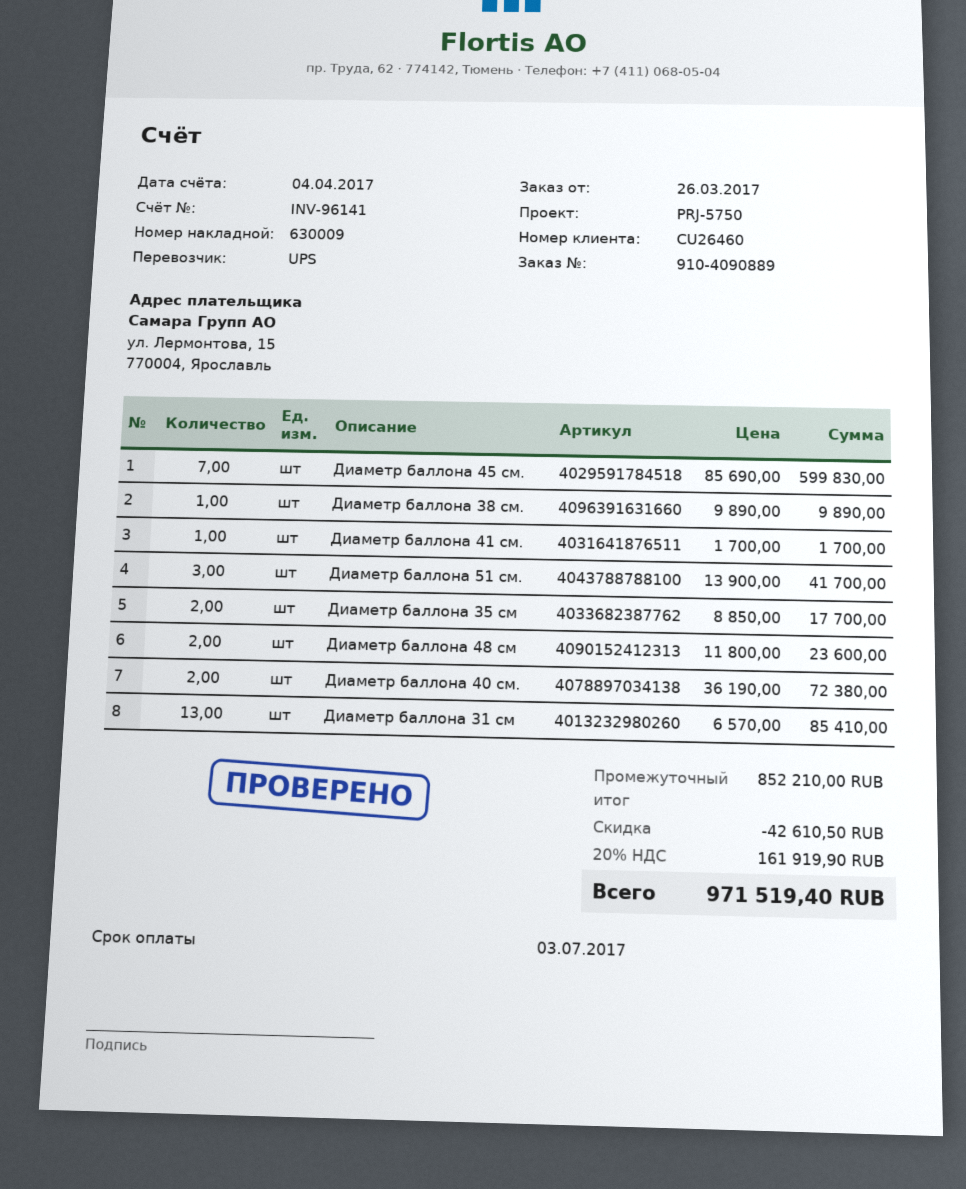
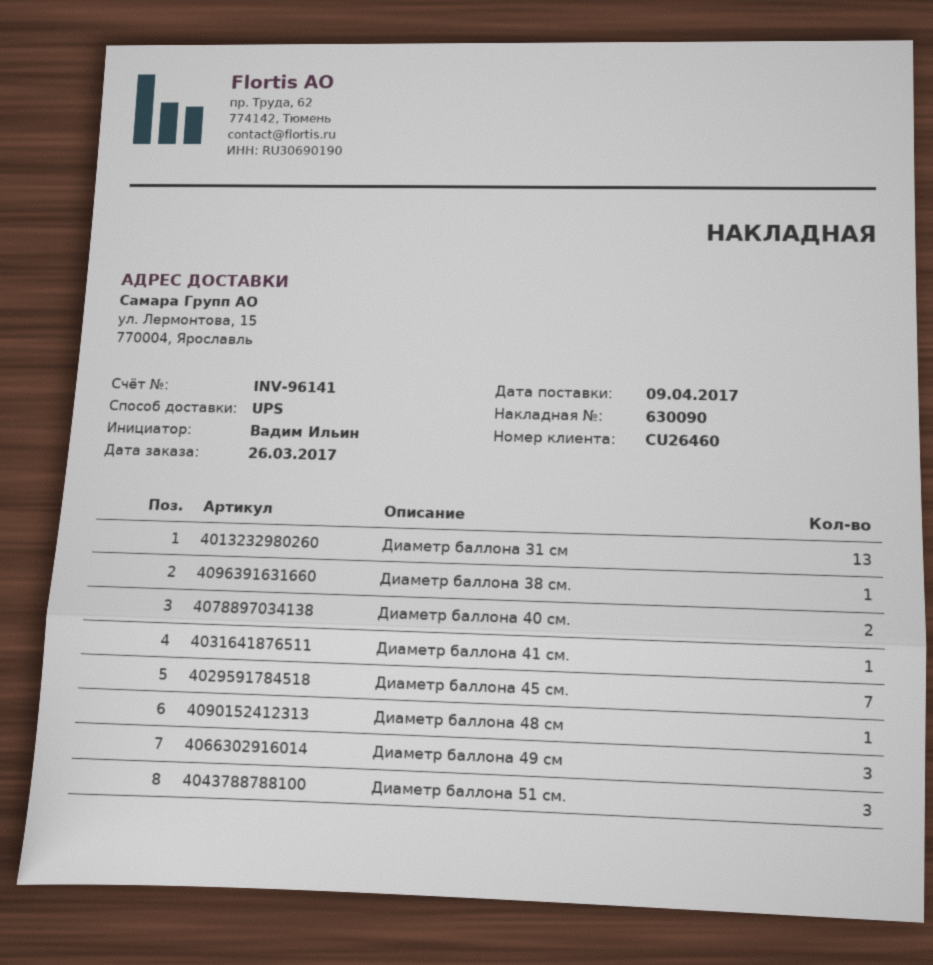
delivery note number: 630009 -> 630090
Диаметр баллона 35 см: 2 -> none
Диаметр баллона 48 см: 2 -> 1
Диаметр баллона 49 см: none -> 3

